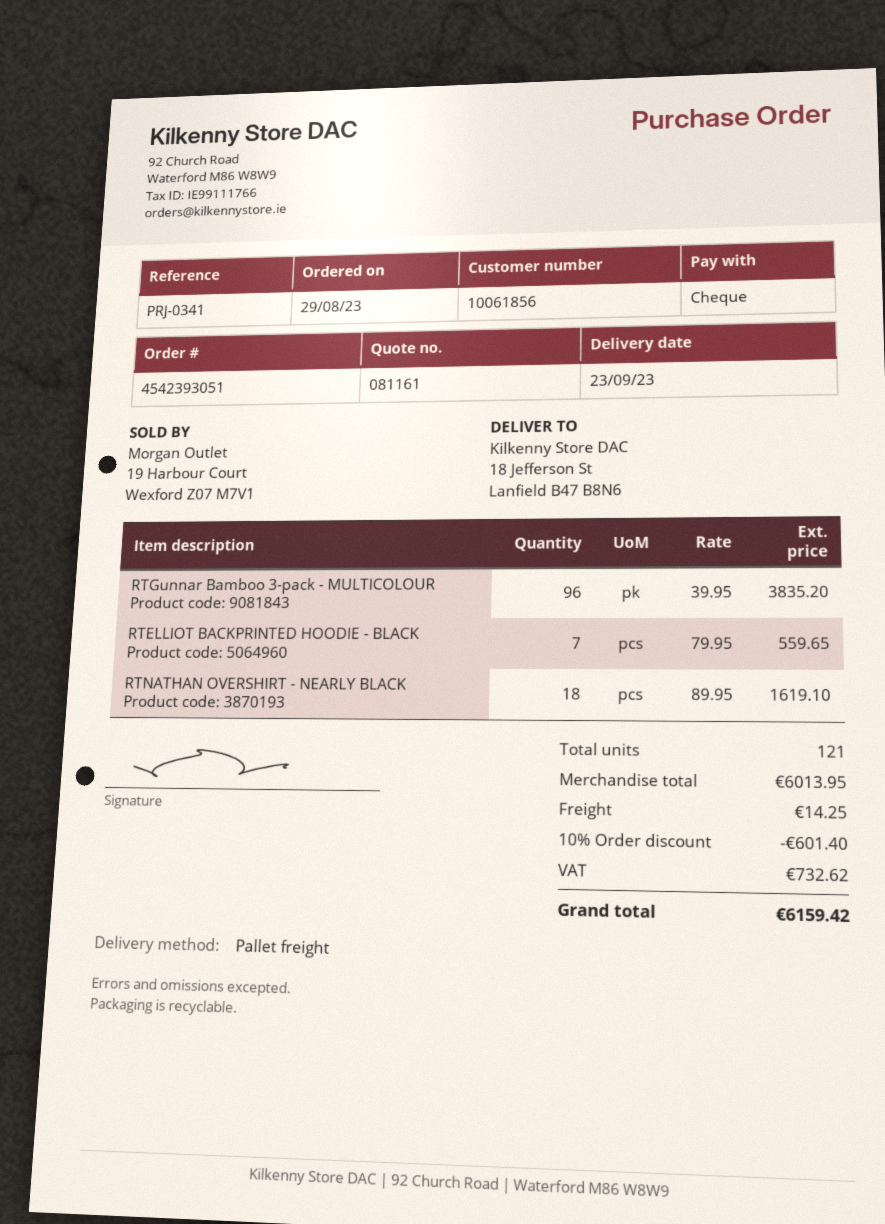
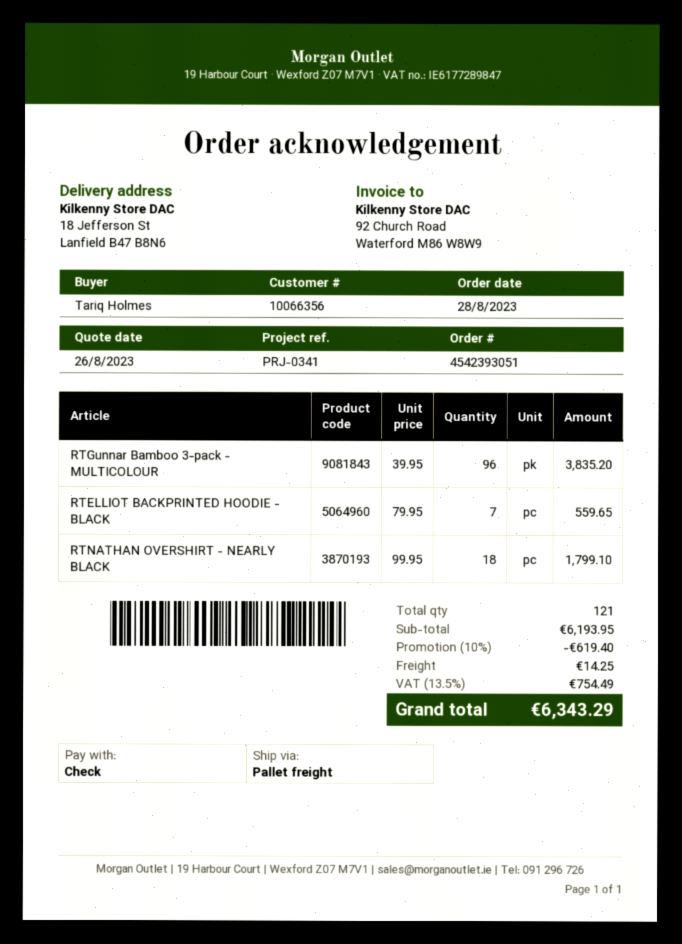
order date: 2023-08-29 -> 2023-08-28
customer number: 10061856 -> 10066356
RTNATHAN OVERSHIRT - NEARLY BLACK: 18 x 89.95 = 1619.10 -> 18 x 99.95 = 1799.10
subtotal: 6013.95 -> 6193.95
discount: 10% = 601.40 -> 10% = 619.40
tax: 732.62 -> 754.49
total: 6159.42 -> 6343.29

